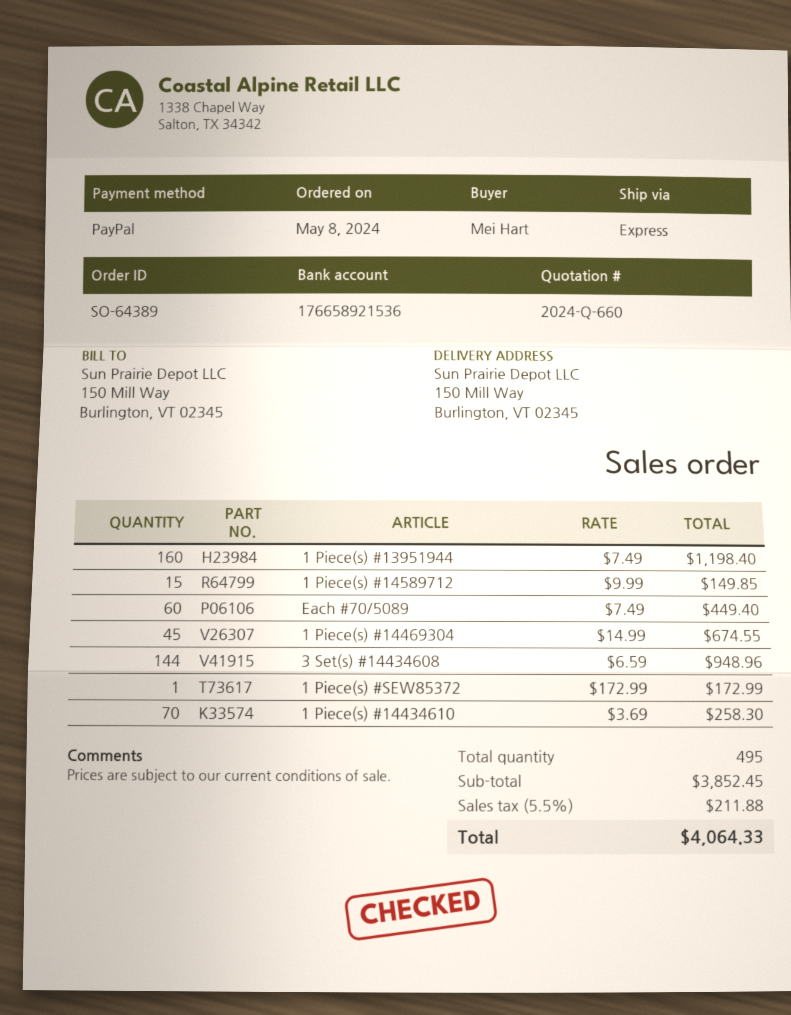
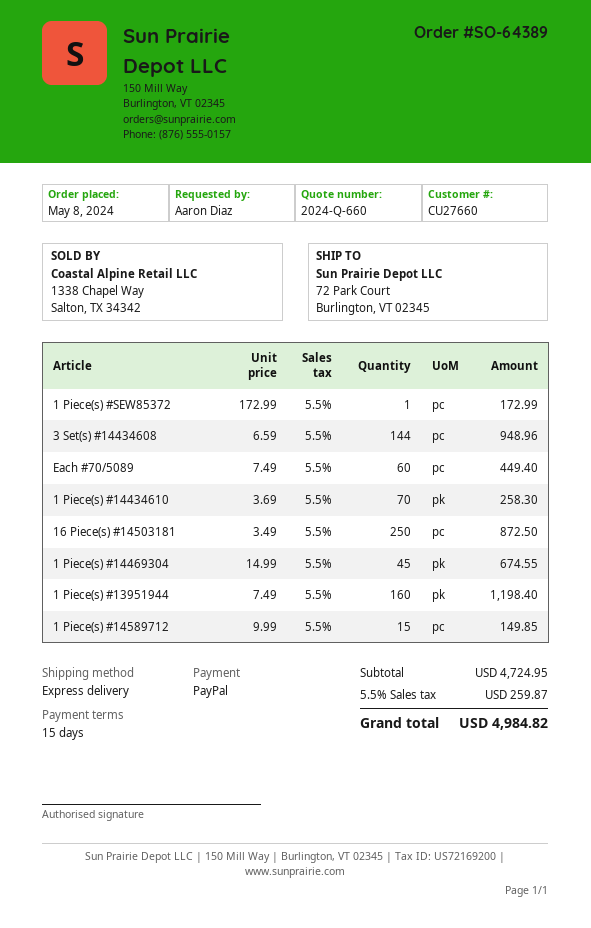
ordered by: Mei Hart -> Aaron Diaz
ship to: 150 Mill Way, Burlington, VT 02345 -> 72 Park Court, Burlington, VT 02345
16 Piece(s) #14503181: none -> 250 x 3.49 = 872.50
subtotal: 3852.45 -> 4724.95
tax: 5.5% = 211.88 -> 5.5% = 259.87
total: 4064.33 -> 4984.82

